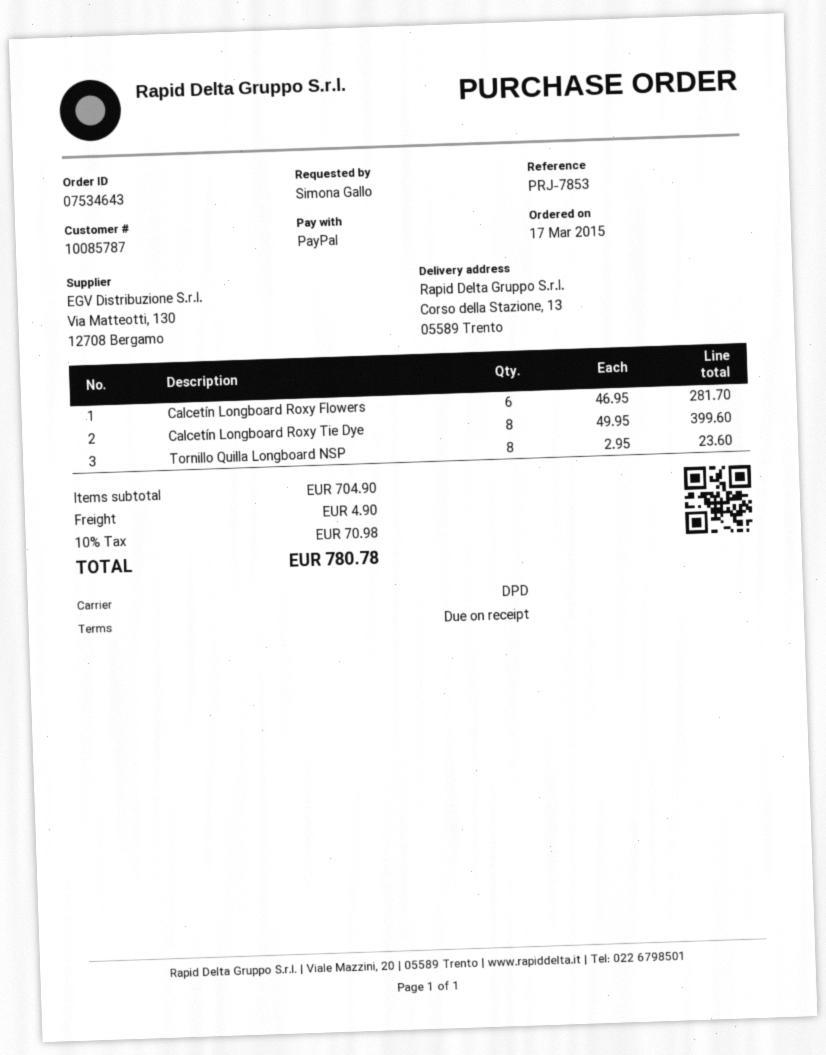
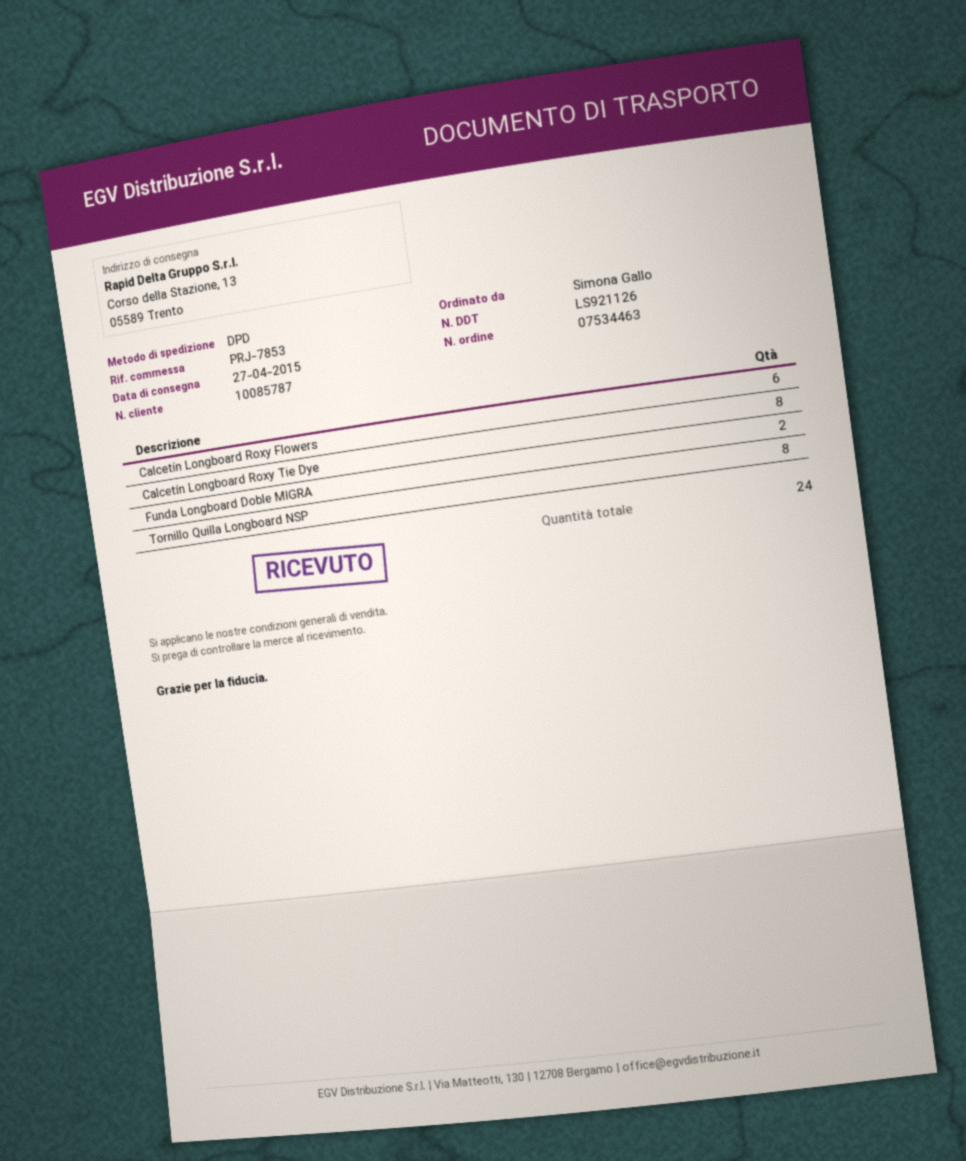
order number: 07534643 -> 07534463
Funda Longboard Doble MIGRA: none -> 2

